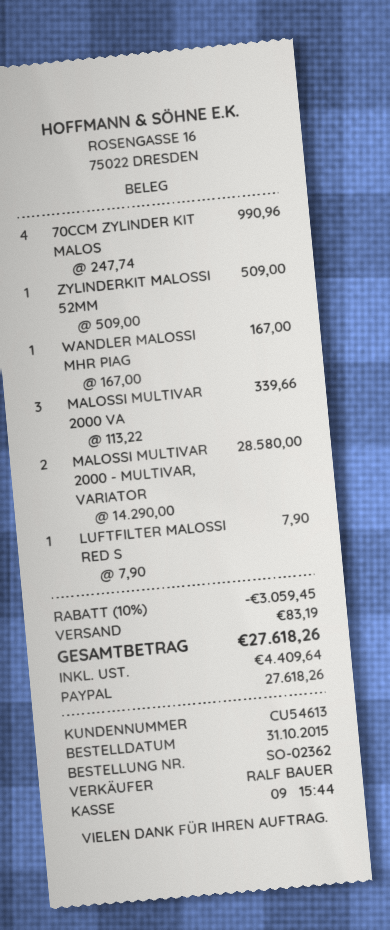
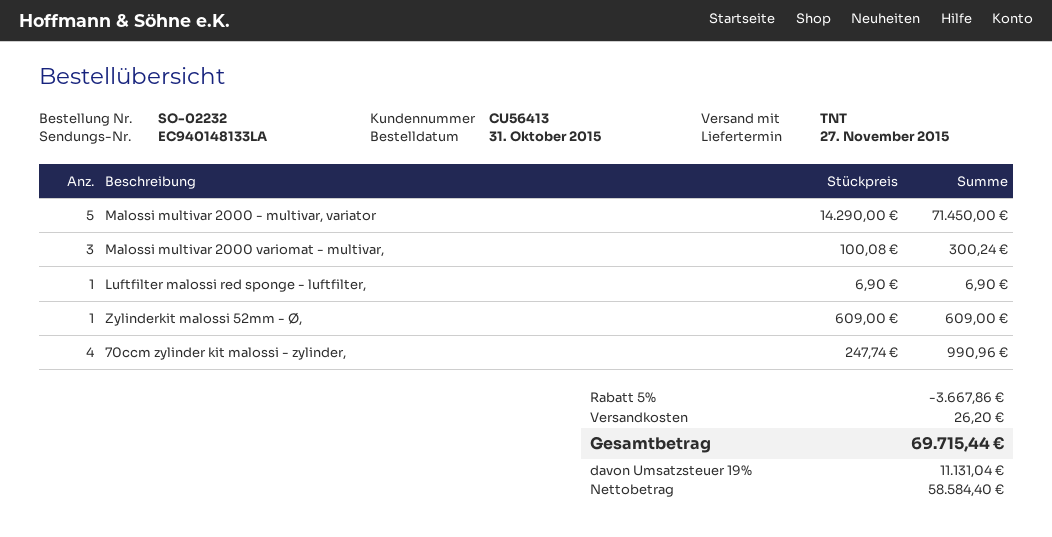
order number: SO-02362 -> SO-02232
customer number: CU54613 -> CU56413
ZYLINDERKIT MALOSSI 52MM: 1 x 509.00 = 509.00 -> 1 x 609.00 = 609.00
WANDLER MALOSSI MHR PIAG: 1 x 167.00 = 167.00 -> none
MALOSSI MULTIVAR 2000 VA: 3 x 113.22 = 339.66 -> 3 x 100.08 = 300.24
MALOSSI MULTIVAR 2000 - MULTIVAR, VARIATOR: 2 x 14290.00 = 28580.00 -> 5 x 14290.00 = 71450.00
LUFTFILTER MALOSSI RED S: 1 x 7.90 = 7.90 -> 1 x 6.90 = 6.90
discount: 10% = 3059.45 -> 5% = 3667.86
shipping: 83.19 -> 26.20
tax: 4409.64 -> 11131.04
total: 27618.26 -> 69715.44

